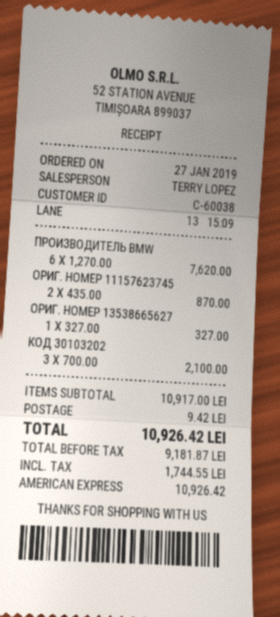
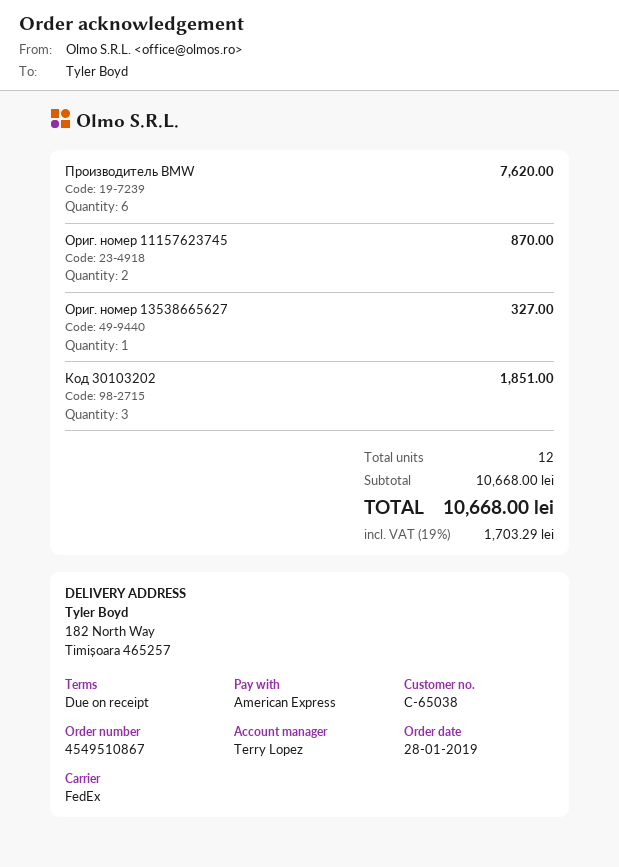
order date: 2019-01-27 -> 2019-01-28
customer number: C-60038 -> C-65038
КОД 30103202: 3 for 2100.00 -> 3 for 1851.00
subtotal: 10917.00 -> 10668.00
shipping: 9.42 -> none
tax: 1744.55 -> 1703.29
total: 10926.42 -> 10668.00

